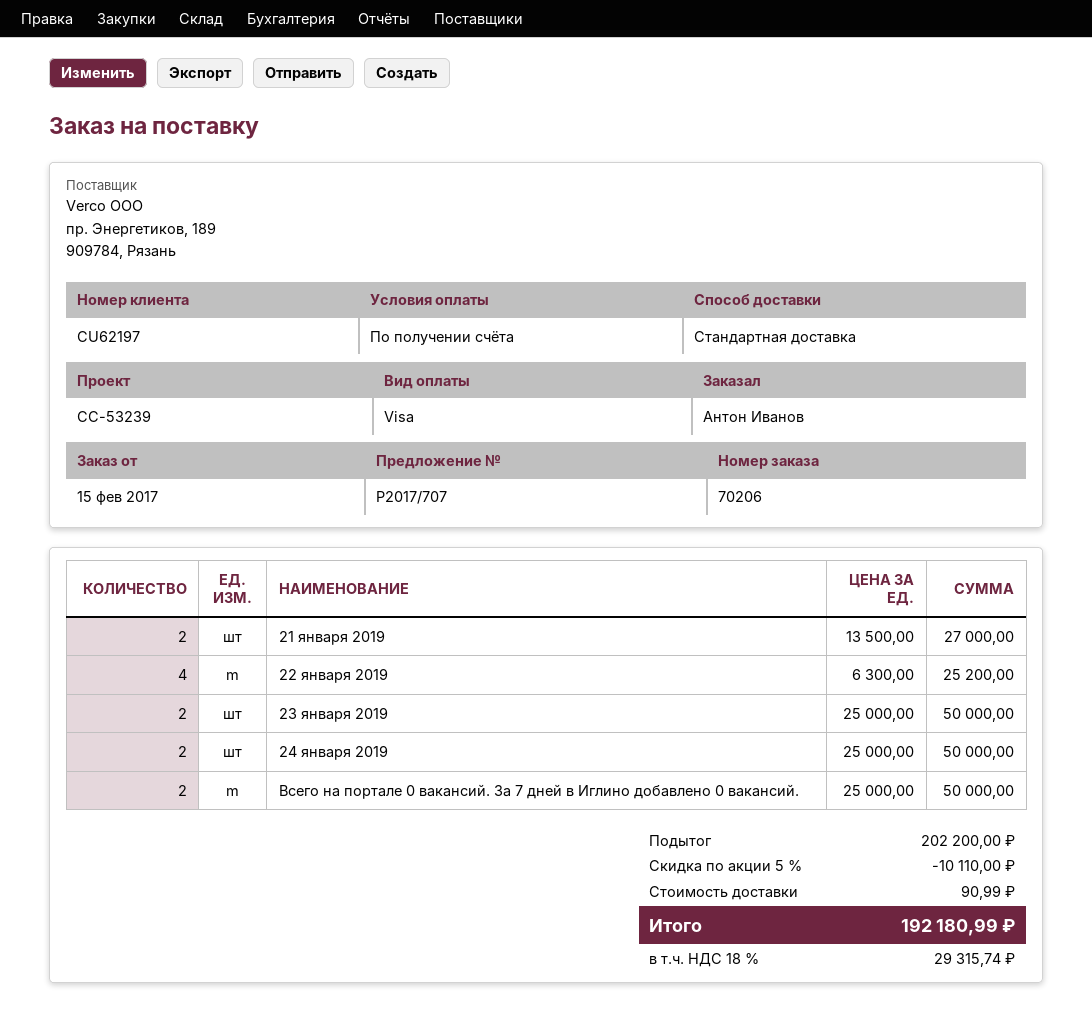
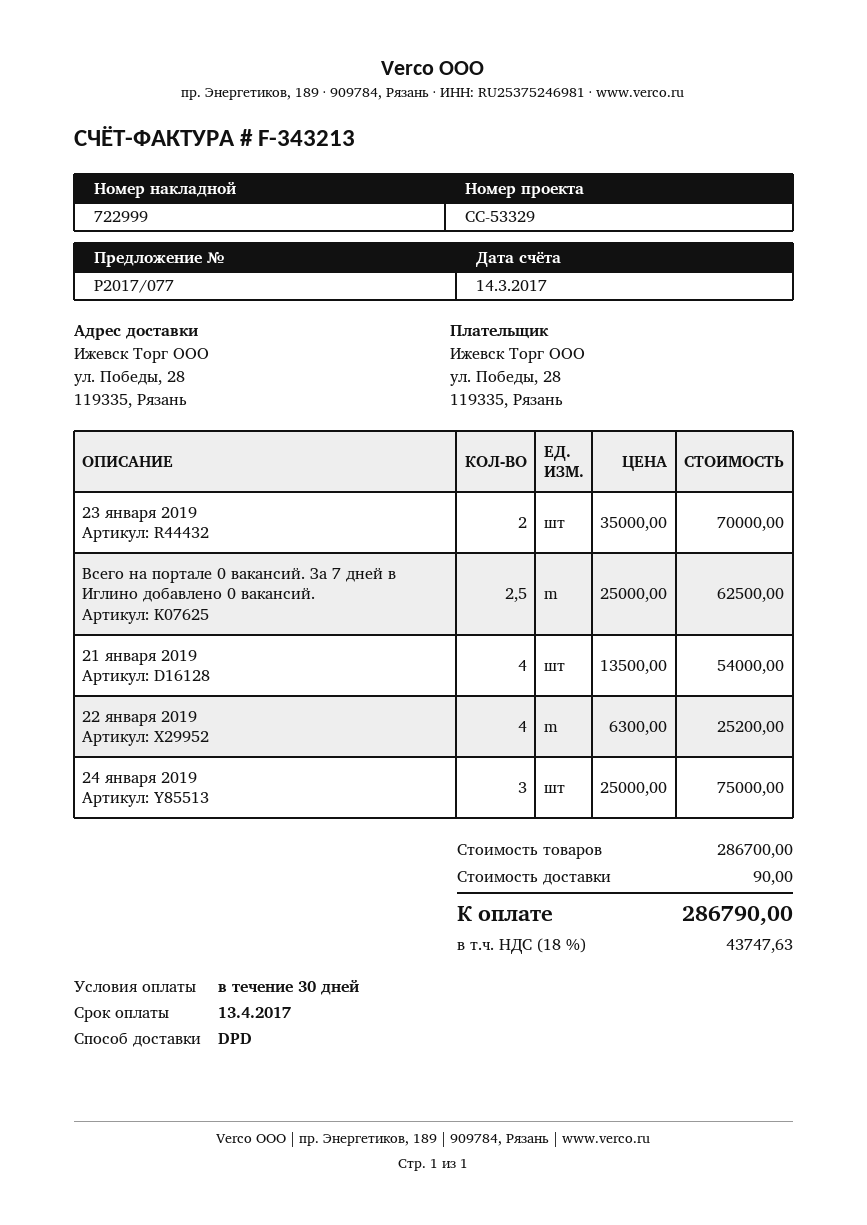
quote number: P2017/707 -> P2017/077
payment terms: on receipt -> 30 days
reference: CC-53239 -> CC-53329
shipping method: standard -> DPD
21 января 2019: 2 x 13500.00 = 27000.00 -> 4 x 13500.00 = 54000.00
23 января 2019: 2 x 25000.00 = 50000.00 -> 2 x 35000.00 = 70000.00
24 января 2019: 2 x 25000.00 = 50000.00 -> 3 x 25000.00 = 75000.00
Всего на портале 0 вакансий. За 7 дней в Иглино добавлено 0 вакансий.: 2 x 25000.00 = 50000.00 -> 2.5 x 25000.00 = 62500.00
subtotal: 202200.00 -> 286700.00
discount: 5% = 10110.00 -> none
shipping: 90.99 -> 90.00
tax: 18% = 29315.74 -> 18% = 43747.63
total: 192180.99 -> 286790.00

